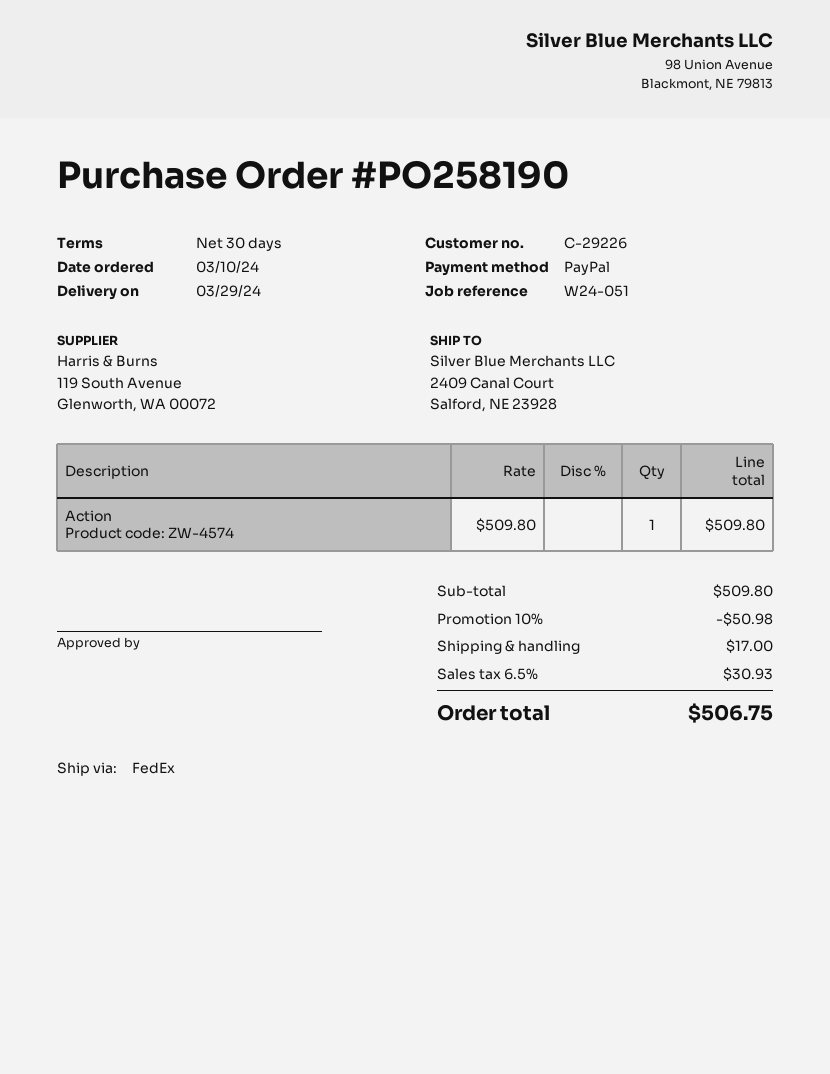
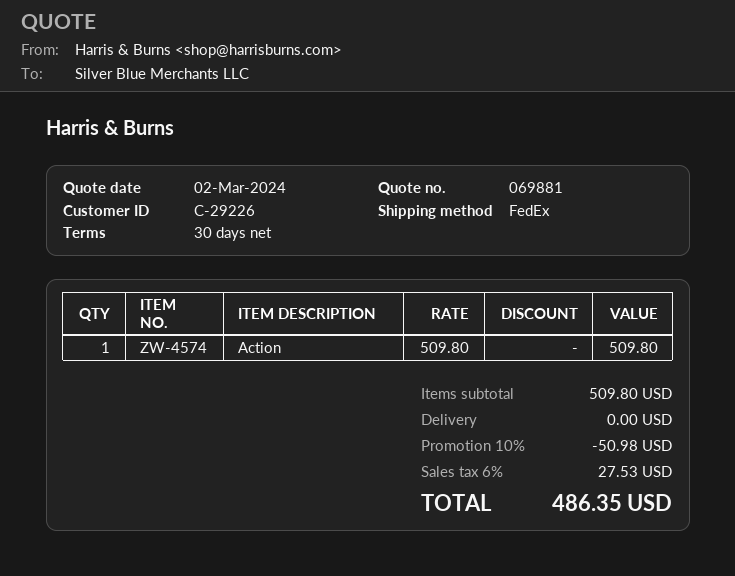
shipping: 17.00 -> 0.00
tax: 6.5% = 30.93 -> 6% = 27.53
total: 506.75 -> 486.35

